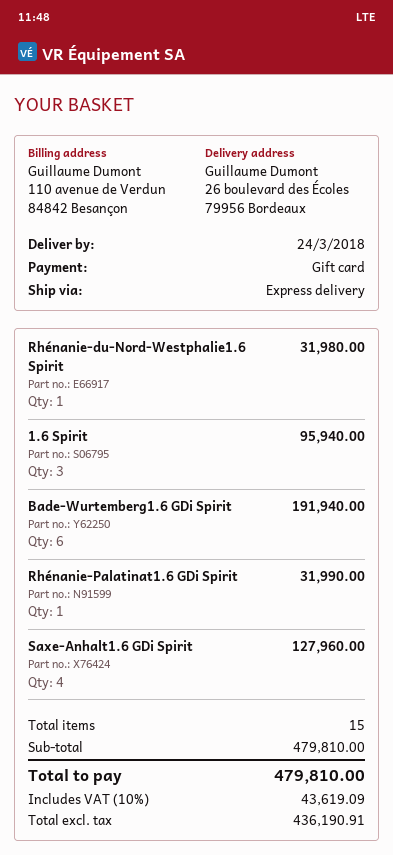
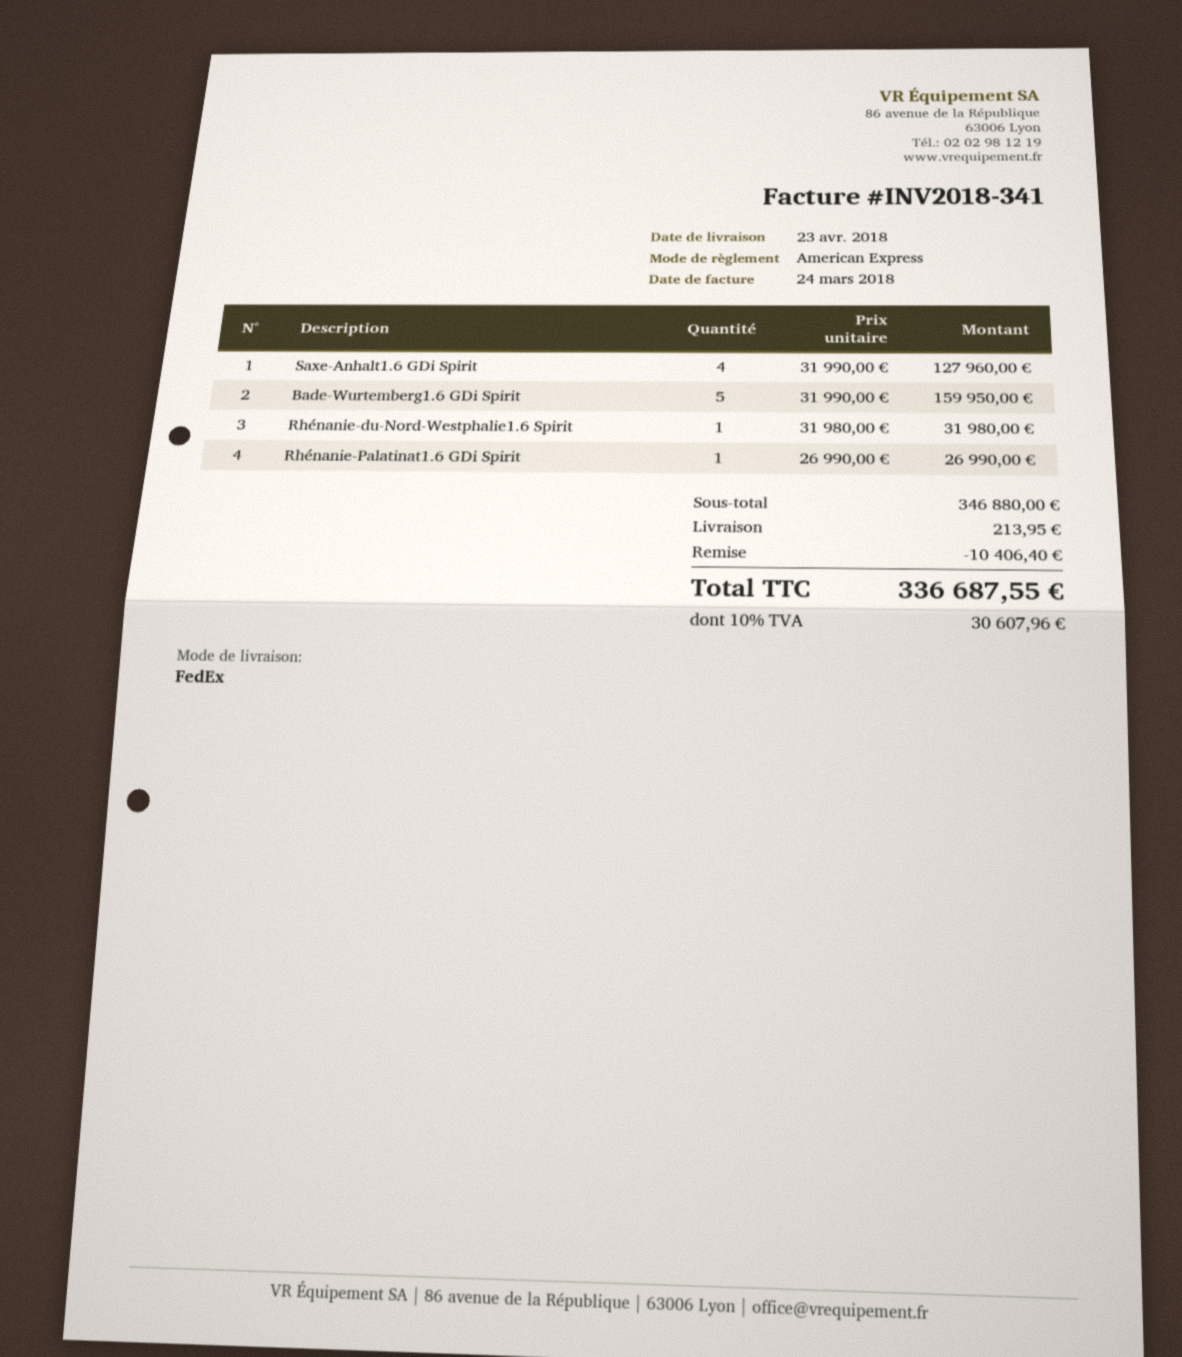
delivery date: 2018-03-24 -> 2018-04-23
payment method: gift card -> American Express
shipping method: express -> FedEx
1.6 Spirit: 3 for 95940.00 -> none
Bade-Wurtemberg1.6 GDi Spirit: 6 for 191940.00 -> 5 for 159950.00
Rhénanie-Palatinat1.6 GDi Spirit: 1 for 31990.00 -> 1 for 26990.00
subtotal: 479810.00 -> 346880.00
discount: none -> 10406.40
shipping: none -> 213.95
tax: 10% = 43619.09 -> 10% = 30607.96
total: 479810.00 -> 336687.55

